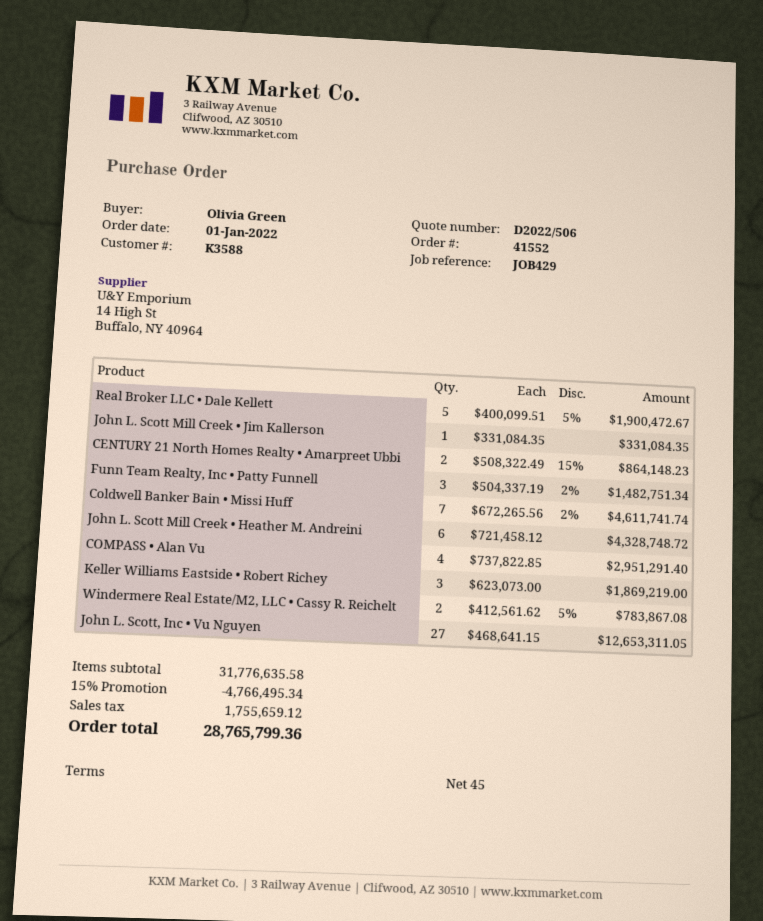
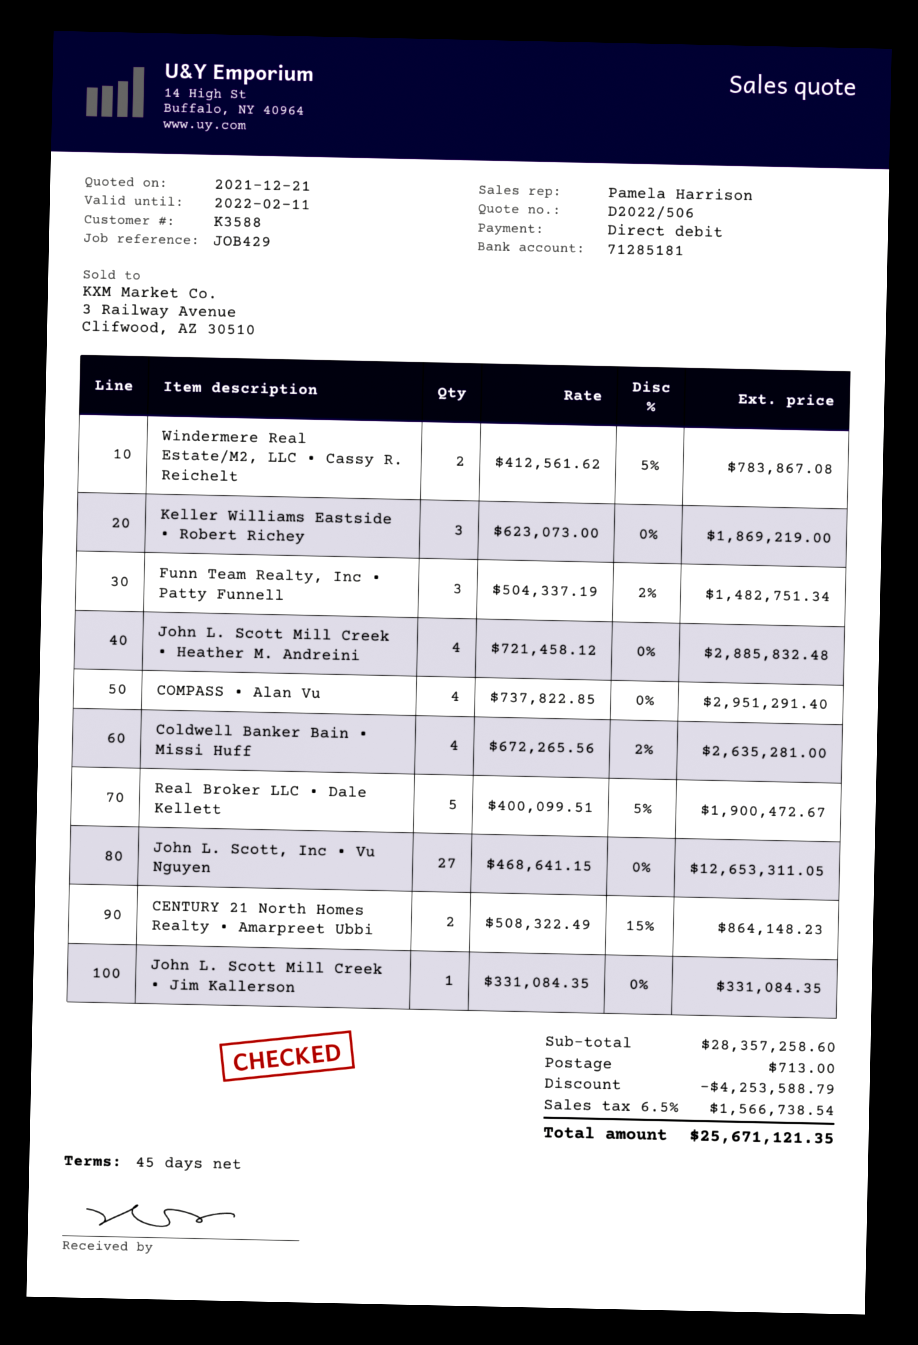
Coldwell Banker Bain • Missi Huff: 7 x 672265.56 - 2% = 4611741.74 -> 4 x 672265.56 - 2% = 2635281.00
John L. Scott Mill Creek • Heather M. Andreini: 6 x 721458.12 = 4328748.72 -> 4 x 721458.12 = 2885832.48
subtotal: 31776635.58 -> 28357258.60
discount: 4766495.34 -> 4253588.79
shipping: none -> 713.00
tax: 1755659.12 -> 1566738.54
total: 28765799.36 -> 25671121.35

